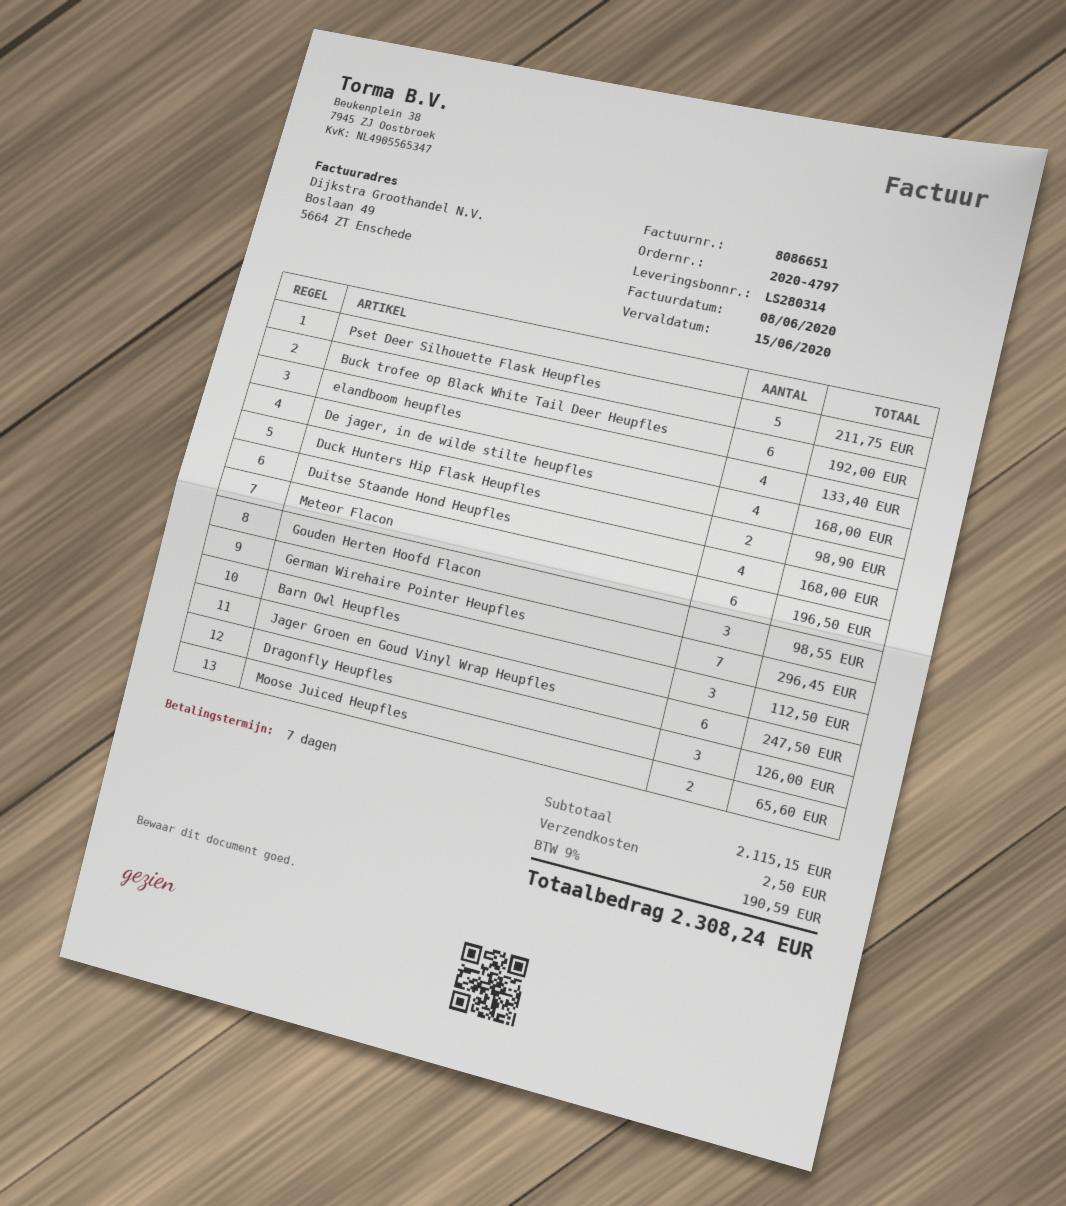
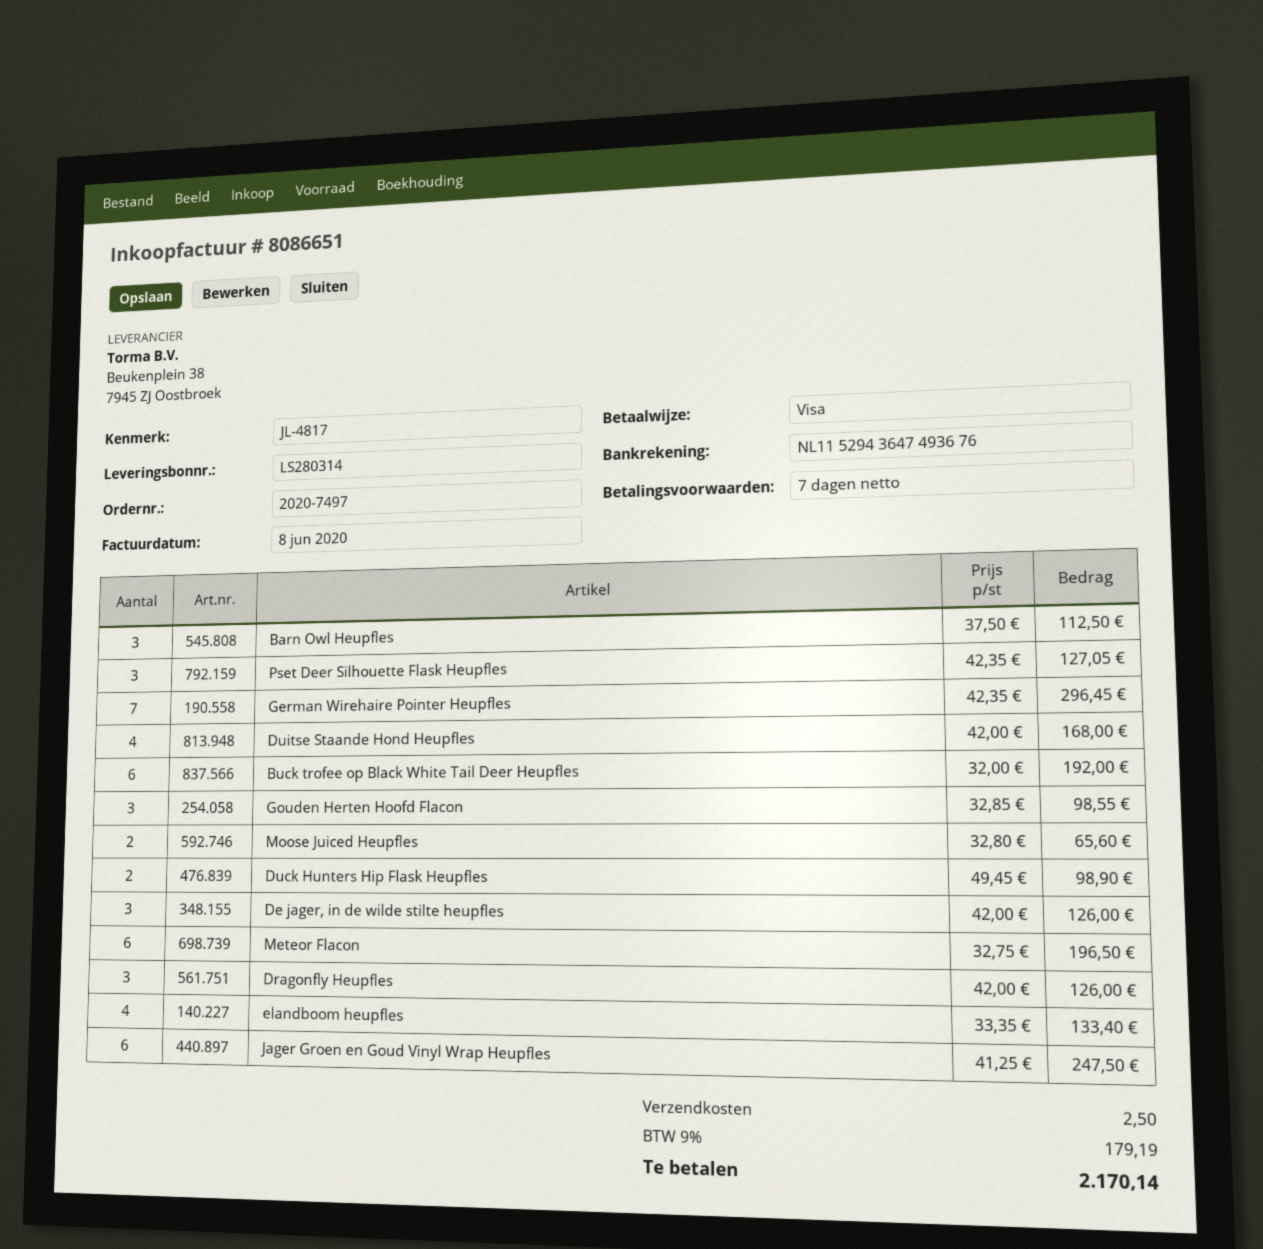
order number: 2020-4797 -> 2020-7497
Pset Deer Silhouette Flask Heupfles: 5 for 211.75 -> 3 for 127.05
De jager, in de wilde stilte heupfles: 4 for 168.00 -> 3 for 126.00
tax: 9% = 190.59 -> 9% = 179.19
total: 2308.24 -> 2170.14

